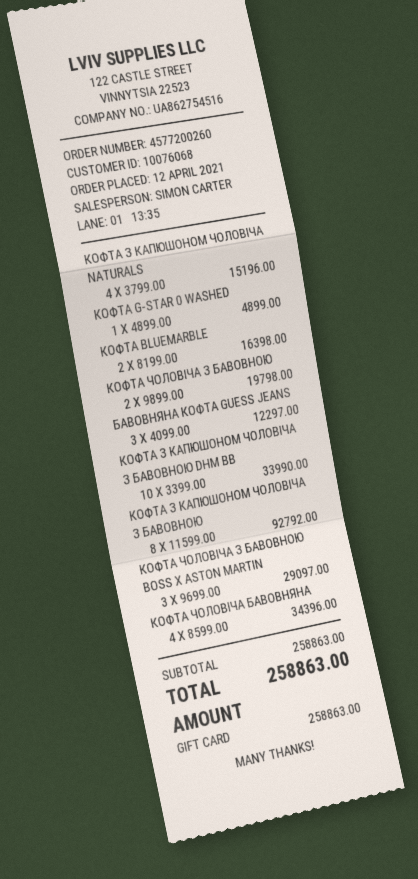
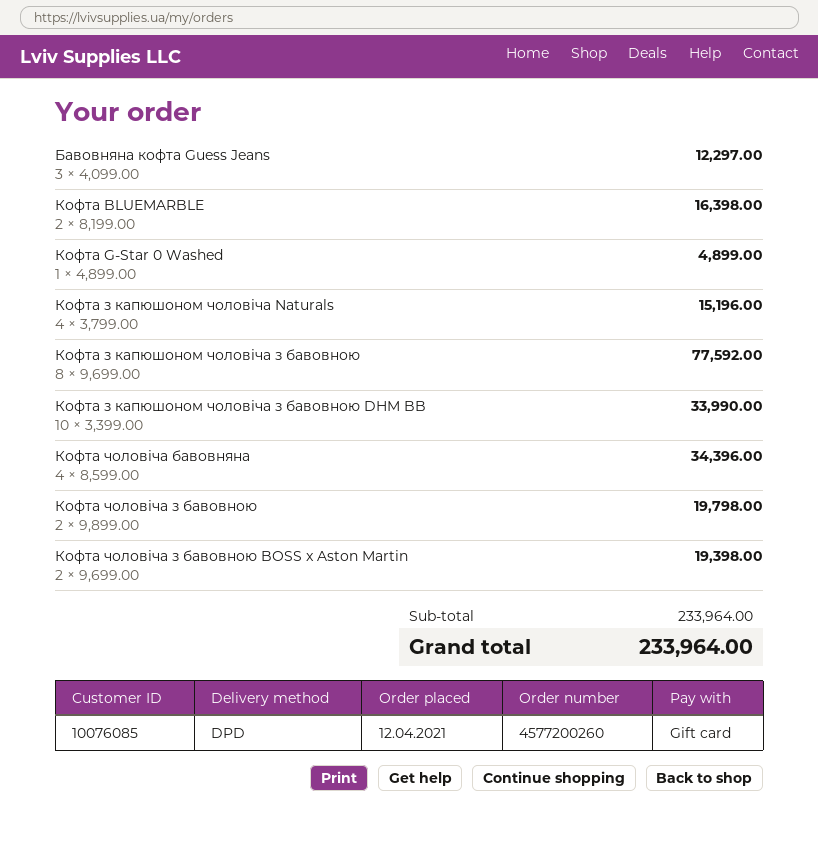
customer number: 10076068 -> 10076085
КОФТА З КАПЮШОНОМ ЧОЛОВІЧА З БАВОВНОЮ: 8 x 11599.00 = 92792.00 -> 8 x 9699.00 = 77592.00
КОФТА ЧОЛОВІЧА З БАВОВНОЮ BOSS X ASTON MARTIN: 3 x 9699.00 = 29097.00 -> 2 x 9699.00 = 19398.00
subtotal: 258863.00 -> 233964.00
total: 258863.00 -> 233964.00

